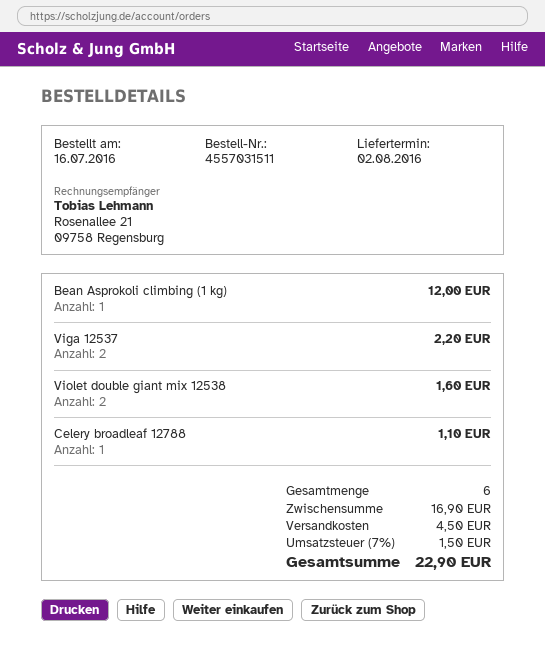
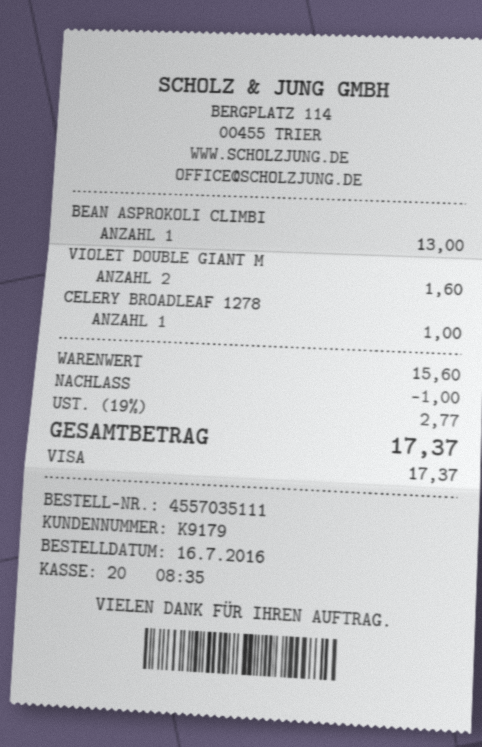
order number: 4557031511 -> 4557035111
Bean Asprokoli climbing (1 kg): 1 for 12.00 -> 1 for 13.00
Viga 12537: 2 for 2.20 -> none
Celery broadleaf 12788: 1 for 1.10 -> 1 for 1.00
subtotal: 16.90 -> 15.60
discount: none -> 1.00
shipping: 4.50 -> none
tax: 7% = 1.50 -> 19% = 2.77
total: 22.90 -> 17.37

